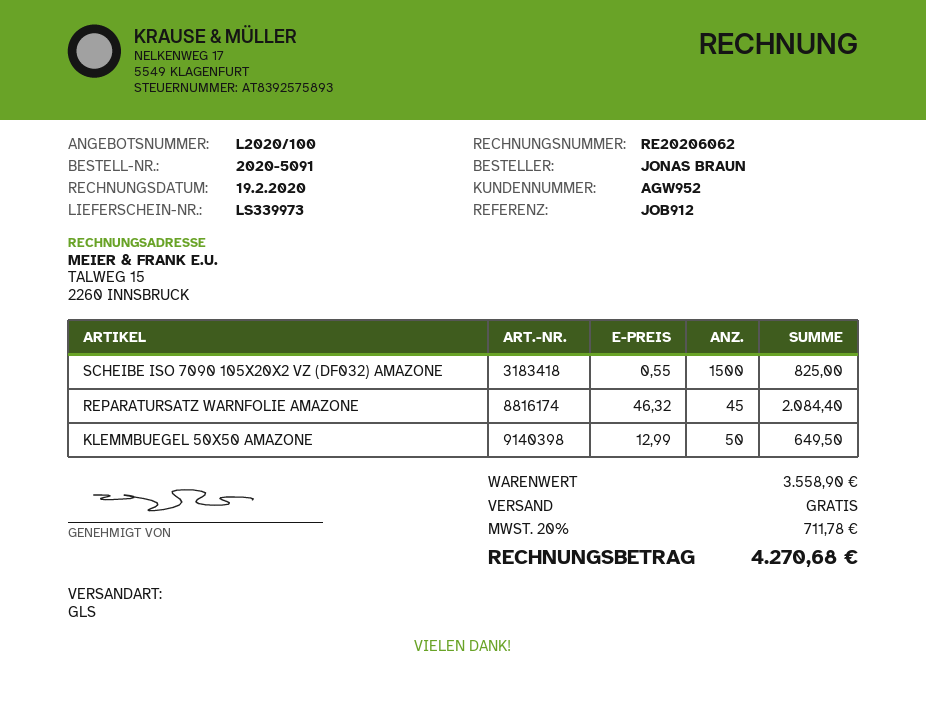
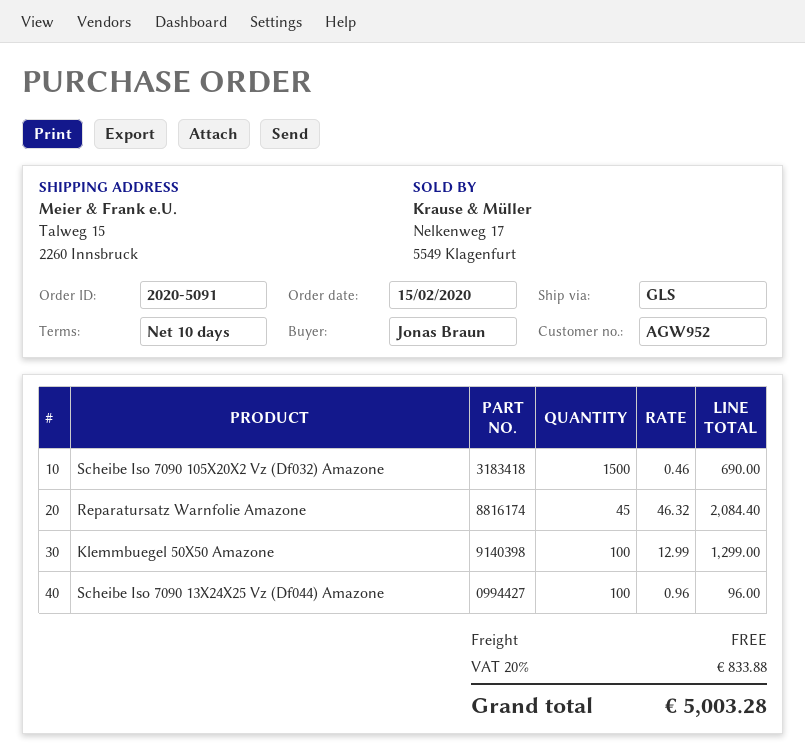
SCHEIBE ISO 7090 105X20X2 VZ (DF032) AMAZONE: 1500 x 0.55 = 825.00 -> 1500 x 0.46 = 690.00
KLEMMBUEGEL 50X50 AMAZONE: 50 x 12.99 = 649.50 -> 100 x 12.99 = 1299.00
Scheibe Iso 7090 13X24X25 Vz (Df044) Amazone: none -> 100 x 0.96 = 96.00
tax: 20% = 711.78 -> 20% = 833.88
total: 4270.68 -> 5003.28

